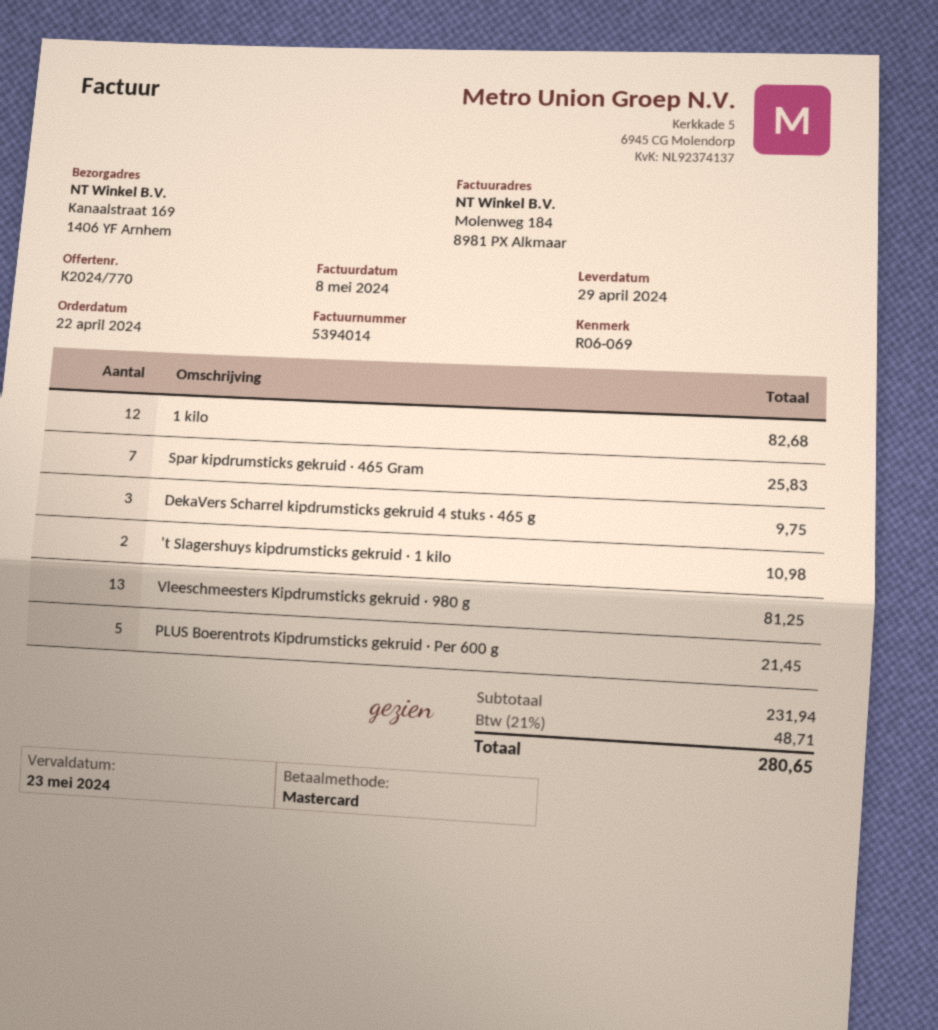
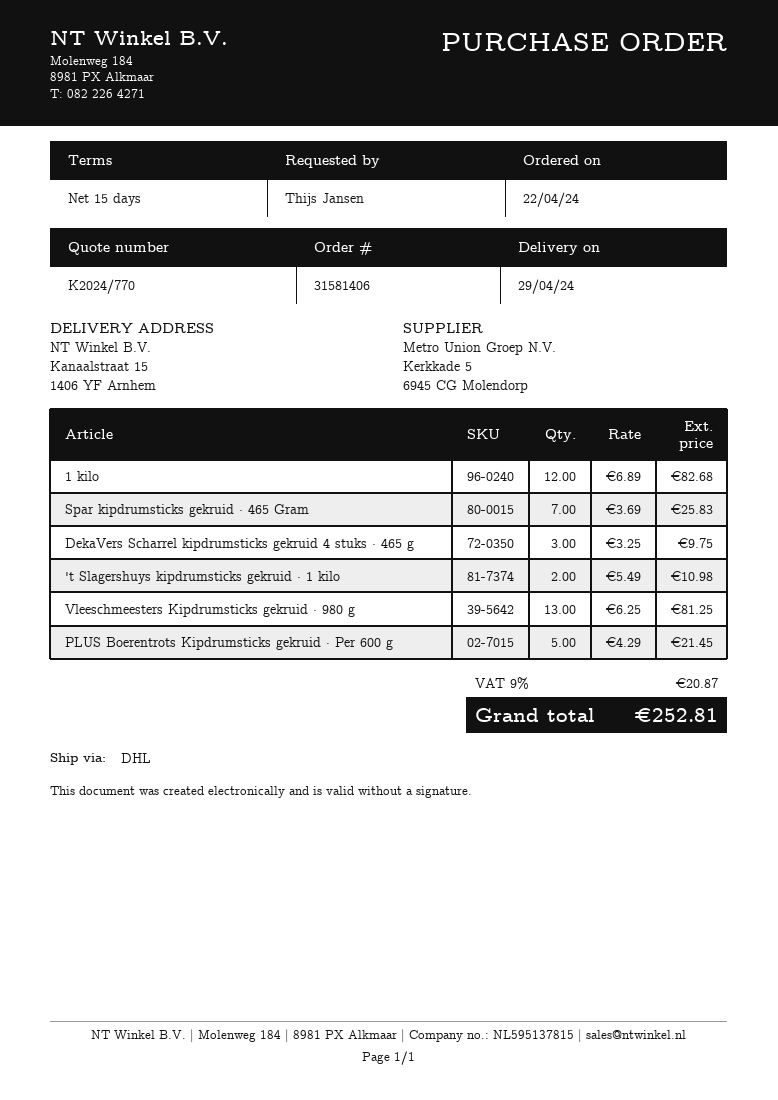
ship to: Kanaalstraat 169, 1406 YF Arnhem -> Kanaalstraat 15, 1406 YF Arnhem
tax: 21% = 48.71 -> 9% = 20.87
total: 280.65 -> 252.81

